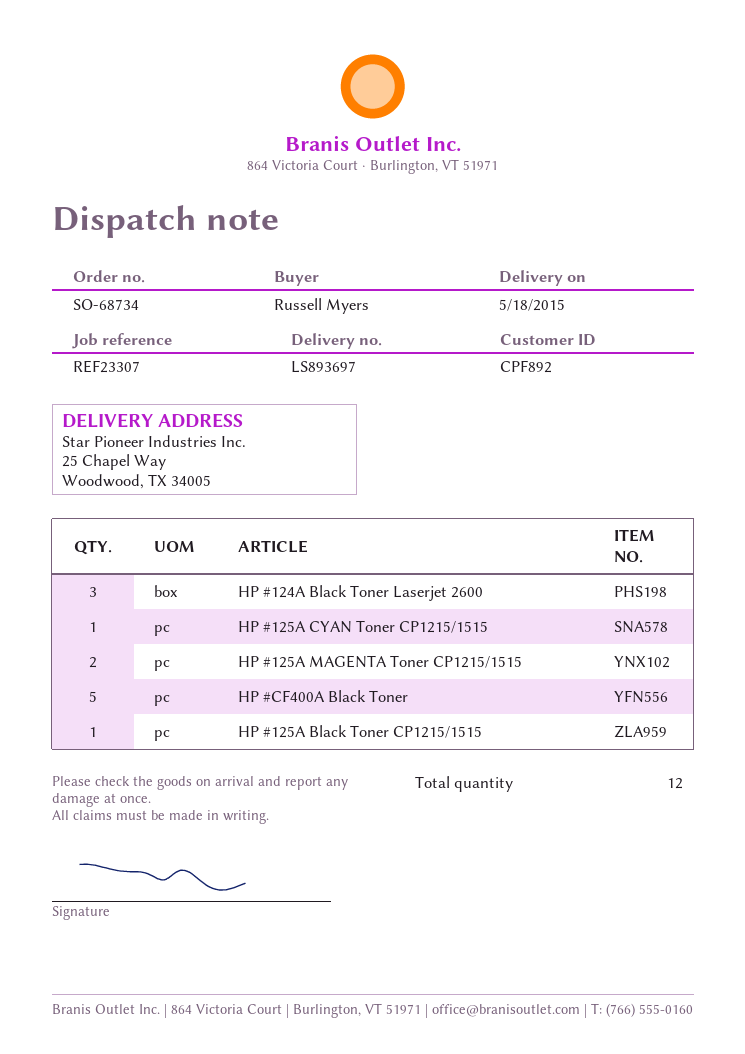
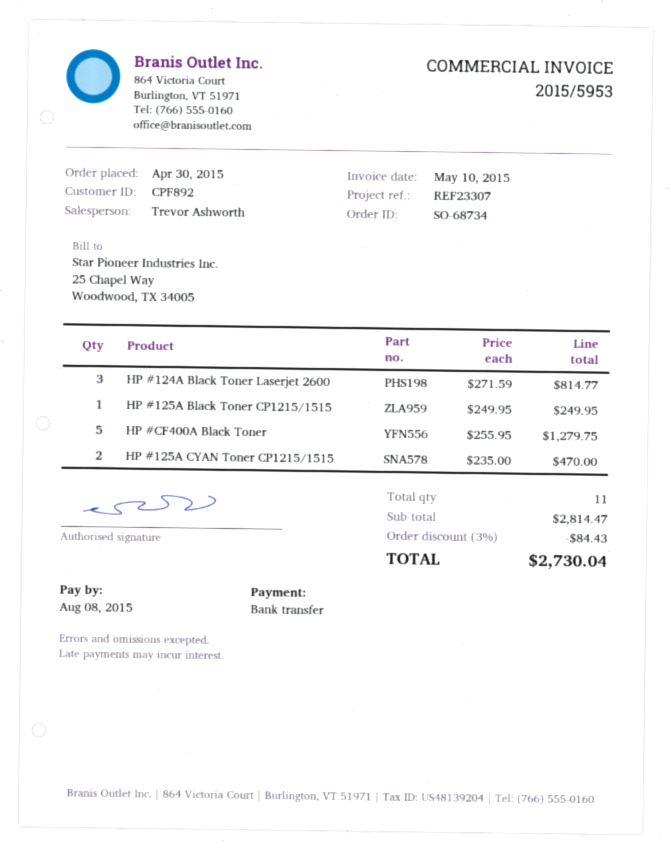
HP #125A CYAN Toner CP1215/1515: 1 -> 2
HP #125A MAGENTA Toner CP1215/1515: 2 -> none
total quantity: 12 -> 11

